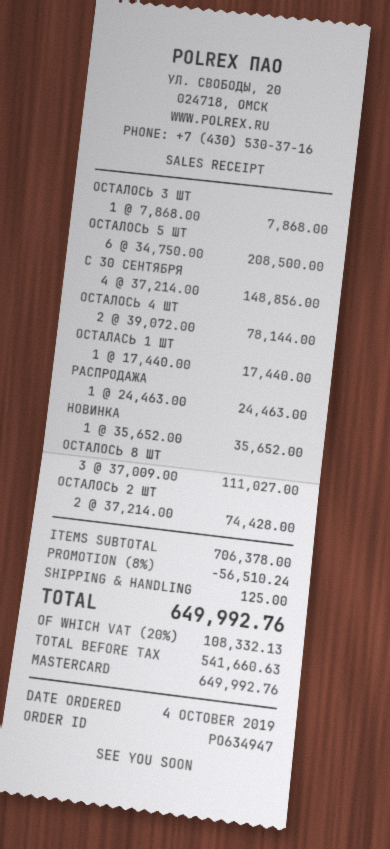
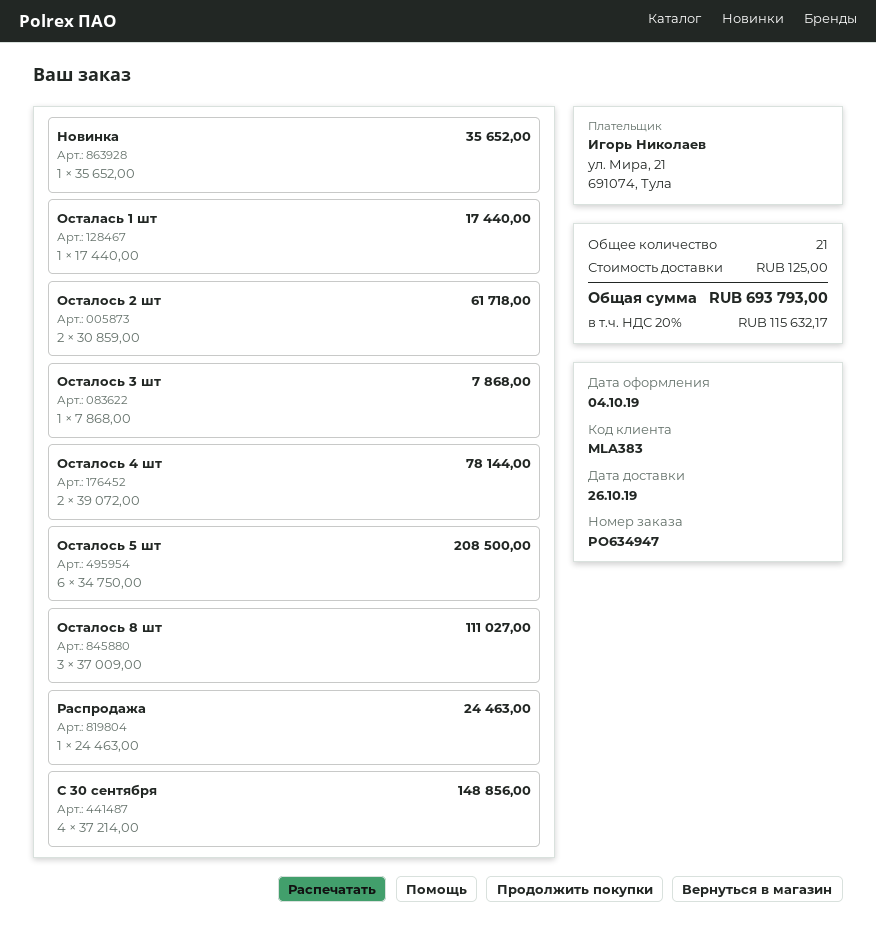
ОСТАЛОСЬ 2 ШТ: 2 x 37214.00 = 74428.00 -> 2 x 30859.00 = 61718.00
discount: 8% = 56510.24 -> none
tax: 20% = 108332.13 -> 20% = 115632.17
total: 649992.76 -> 693793.00

